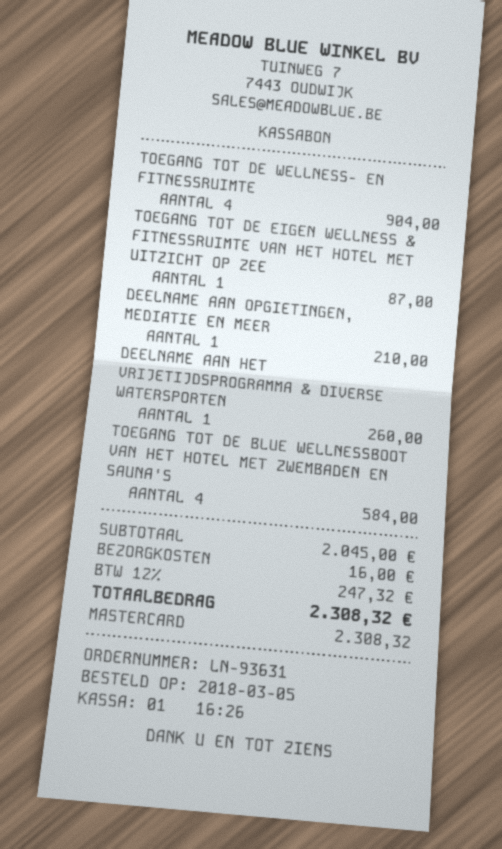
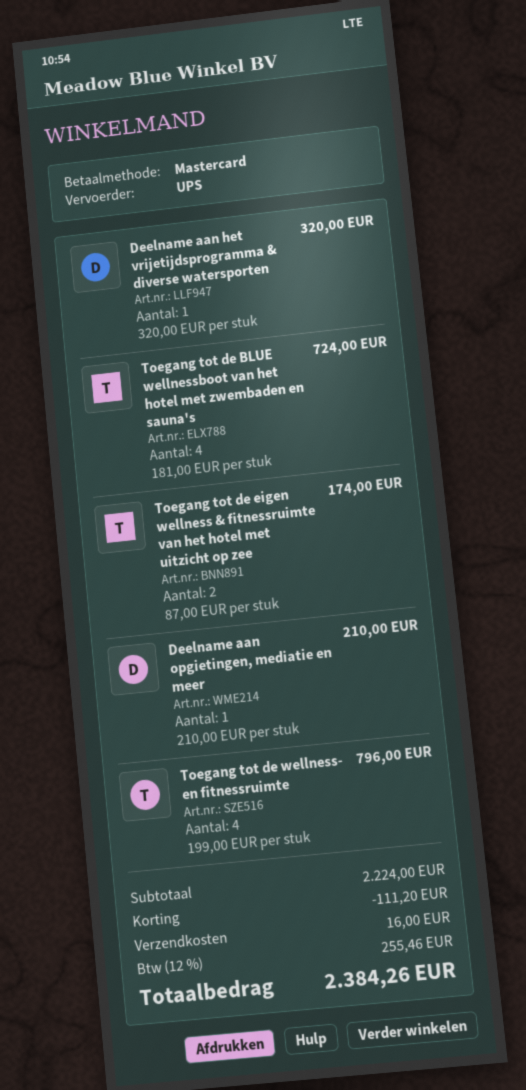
TOEGANG TOT DE WELLNESS- EN FITNESSRUIMTE: 4 for 904.00 -> 4 for 796.00
TOEGANG TOT DE EIGEN WELLNESS & FITNESSRUIMTE VAN HET HOTEL MET UITZICHT OP ZEE: 1 for 87.00 -> 2 for 174.00
DEELNAME AAN HET VRIJETIJDSPROGRAMMA & DIVERSE WATERSPORTEN: 1 for 260.00 -> 1 for 320.00
TOEGANG TOT DE BLUE WELLNESSBOOT VAN HET HOTEL MET ZWEMBADEN EN SAUNA'S: 4 for 584.00 -> 4 for 724.00
subtotal: 2045.00 -> 2224.00
discount: none -> 111.20
tax: 12% = 247.32 -> 12% = 255.46
total: 2308.32 -> 2384.26

